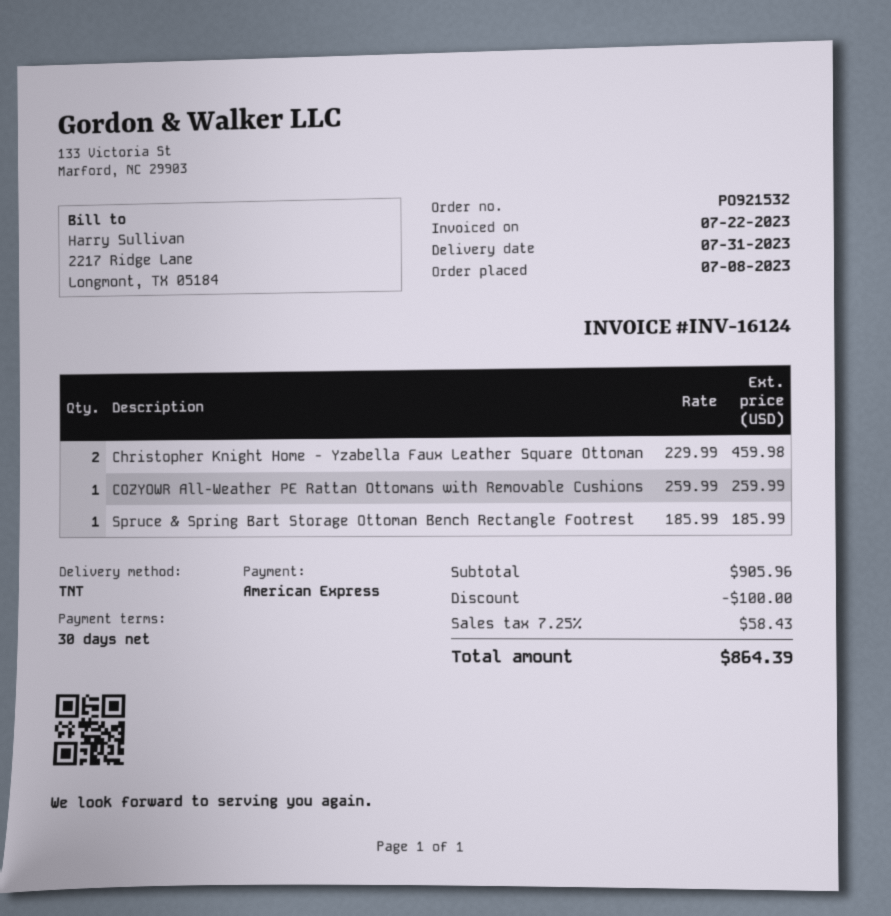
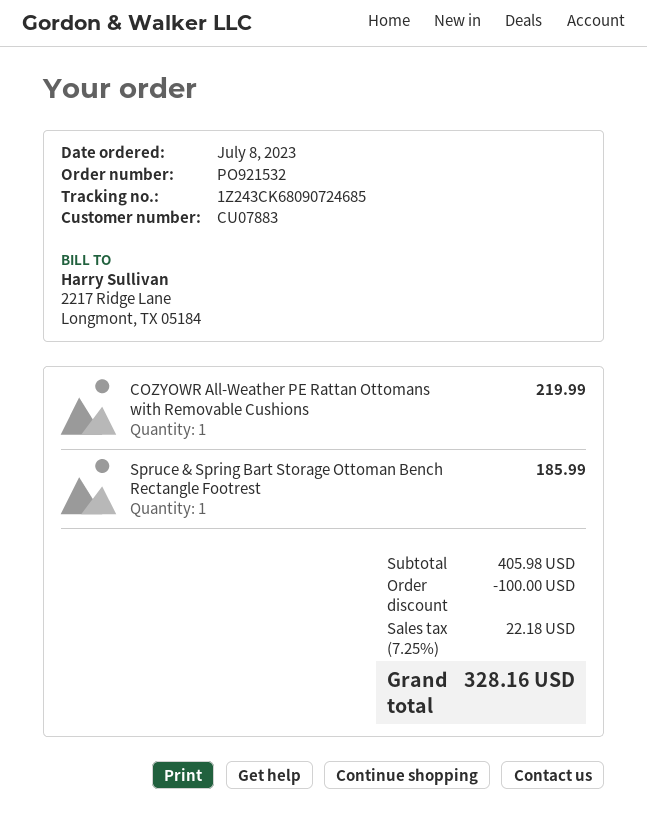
Christopher Knight Home - Yzabella Faux Leather Square Ottoman: 2 for 459.98 -> none
COZYOWR All-Weather PE Rattan Ottomans with Removable Cushions: 1 for 259.99 -> 1 for 219.99
subtotal: 905.96 -> 405.98
tax: 7.25% = 58.43 -> 7.25% = 22.18
total: 864.39 -> 328.16

